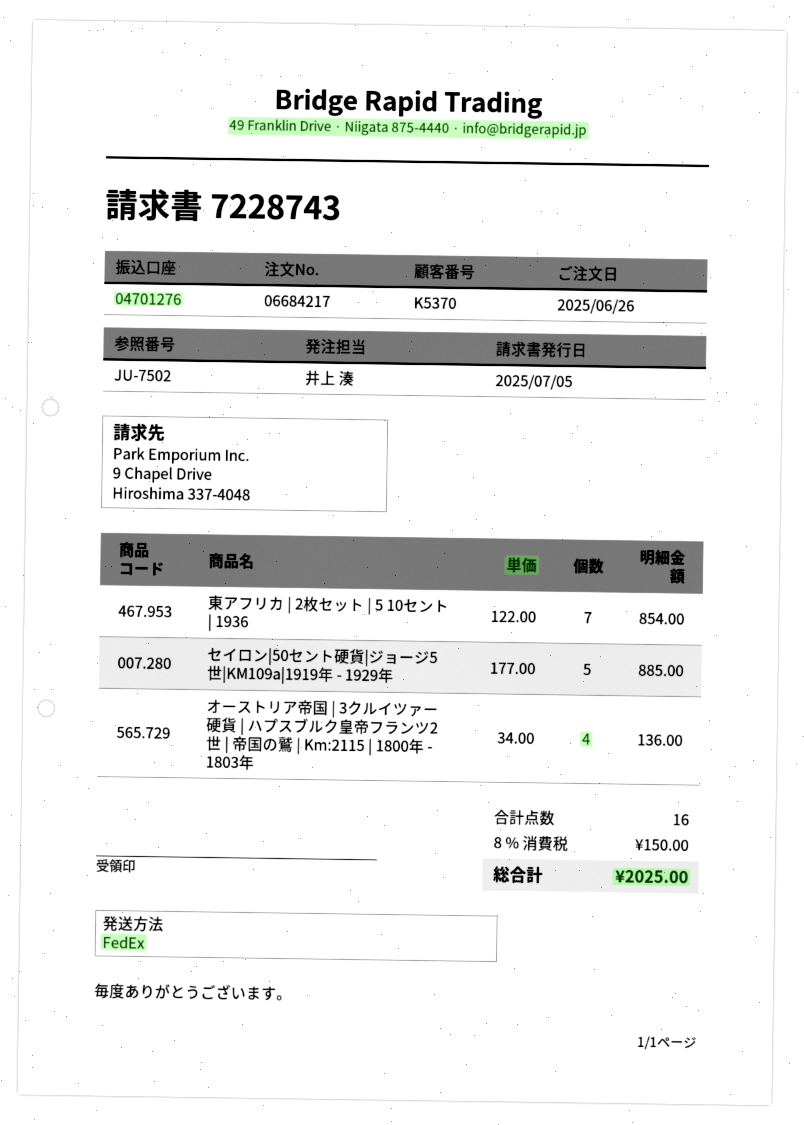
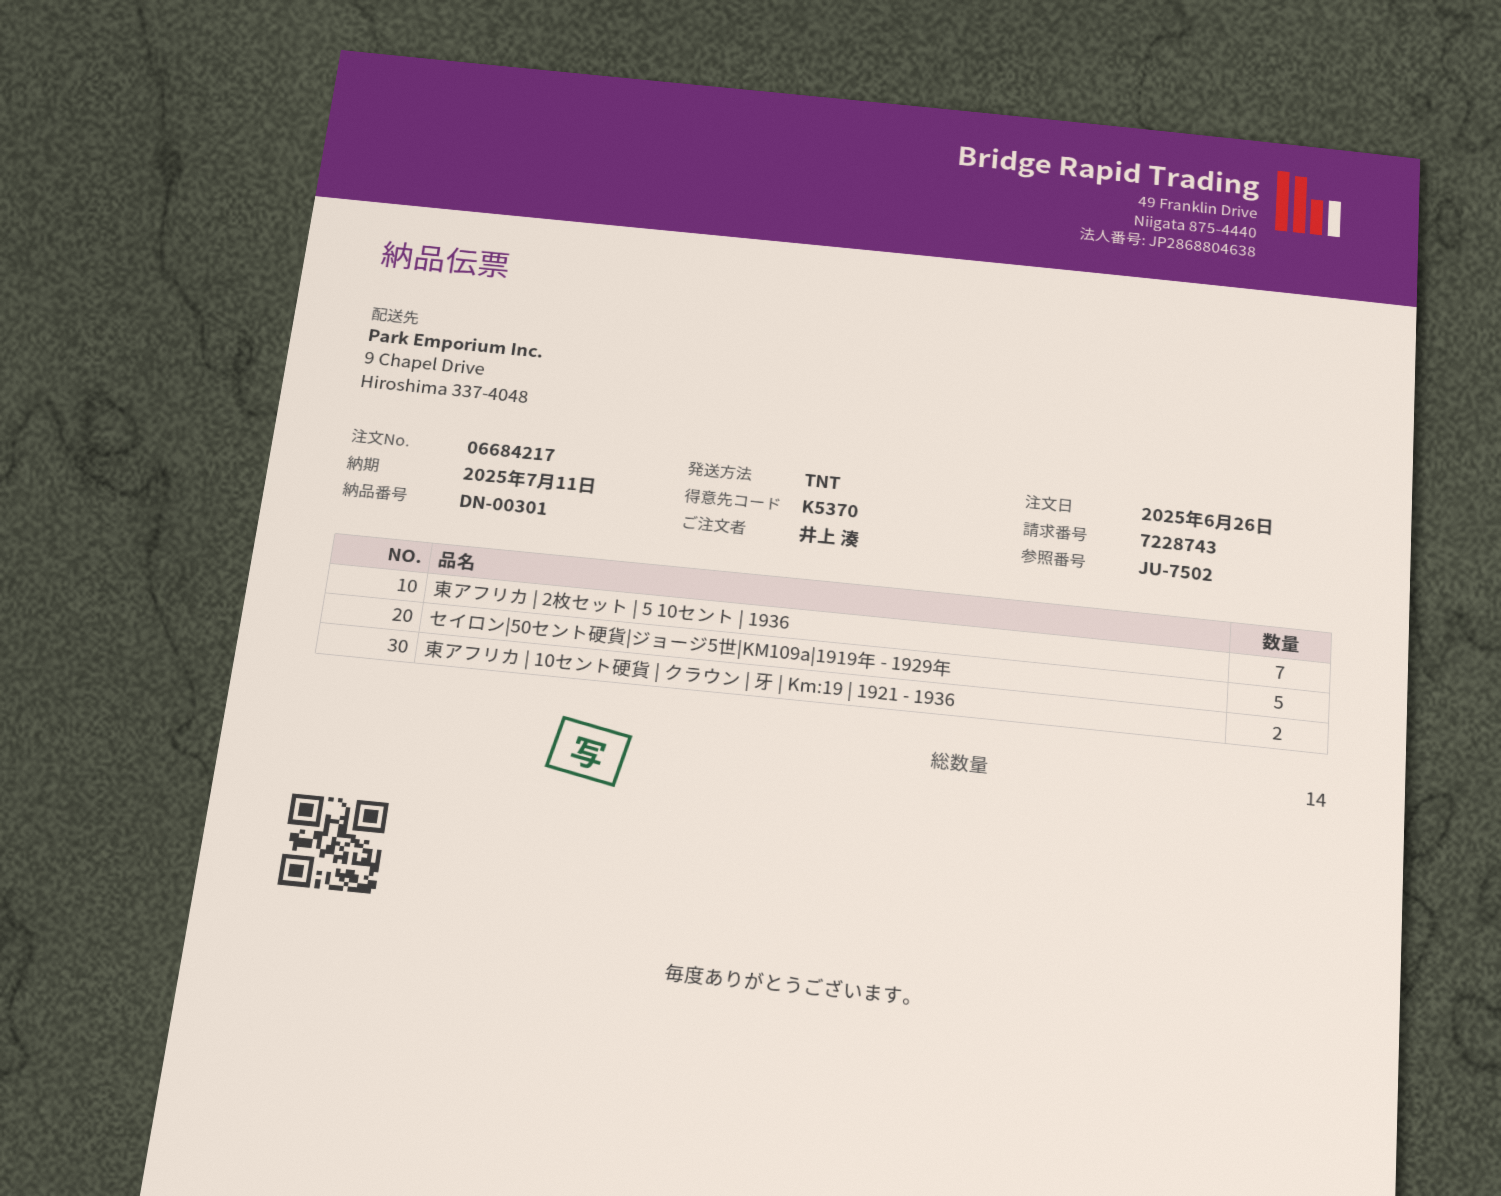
shipping method: FedEx -> TNT
オーストリア帝国 | 3クルイツァー硬貨 | ハプスブルク皇帝フランツ2世 | 帝国の鷲 | Km:2115 | 1800年 - 1803年: 4 -> none
東アフリカ | 10セント硬貨 | クラウン | 牙 | Km:19 | 1921 - 1936: none -> 2
total quantity: 16 -> 14

